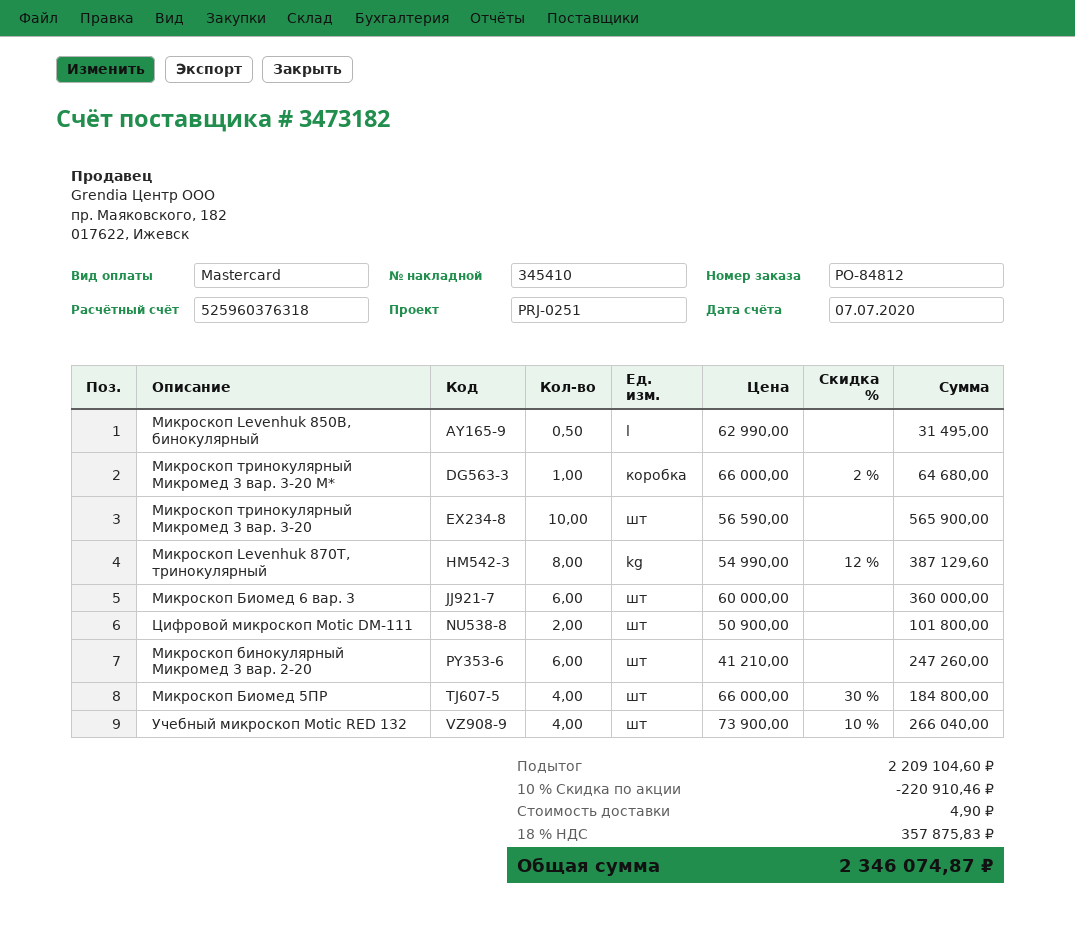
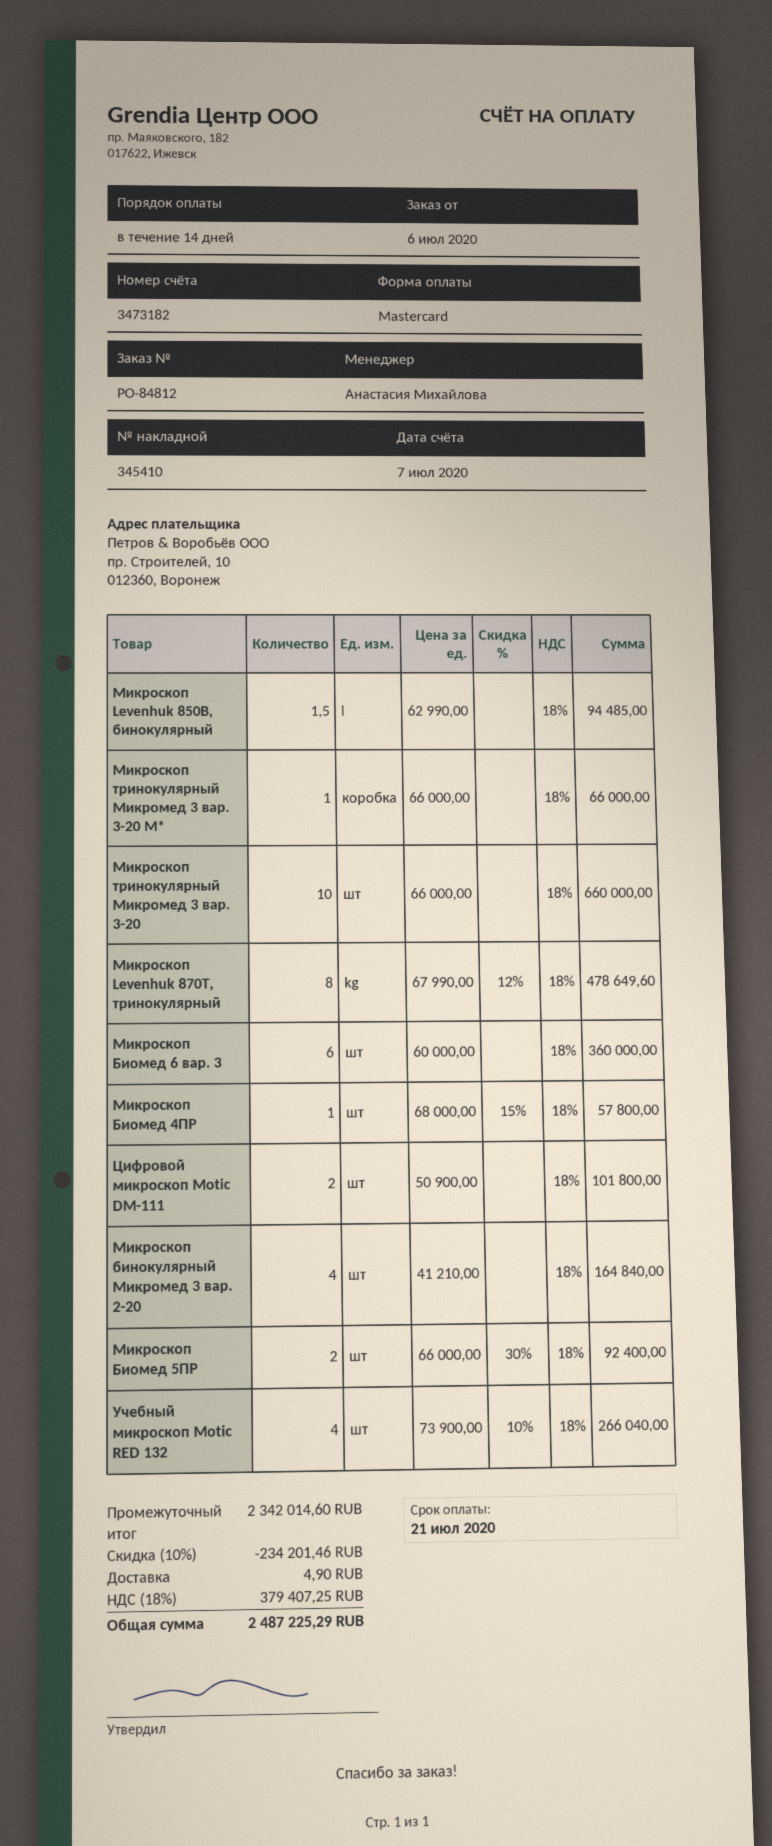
Микроскоп Levenhuk 850B, бинокулярный: 0.5 x 62990.00 = 31495.00 -> 1.5 x 62990.00 = 94485.00
Микроскоп тринокулярный Микромед 3 вар. 3-20 М*: 1 x 66000.00 - 2% = 64680.00 -> 1 x 66000.00 = 66000.00
Микроскоп тринокулярный Микромед 3 вар. 3-20: 10 x 56590.00 = 565900.00 -> 10 x 66000.00 = 660000.00
Микроскоп Levenhuk 870T, тринокулярный: 8 x 54990.00 - 12% = 387129.60 -> 8 x 67990.00 - 12% = 478649.60
Микроскоп бинокулярный Микромед 3 вар. 2-20: 6 x 41210.00 = 247260.00 -> 4 x 41210.00 = 164840.00
Микpоскоп Биомед 5ПР: 4 x 66000.00 - 30% = 184800.00 -> 2 x 66000.00 - 30% = 92400.00
Микpоскоп Биомед 4ПР: none -> 1 x 68000.00 - 15% = 57800.00
subtotal: 2209104.60 -> 2342014.60
discount: 10% = 220910.46 -> 10% = 234201.46
tax: 18% = 357875.83 -> 18% = 379407.25
total: 2346074.87 -> 2487225.29

